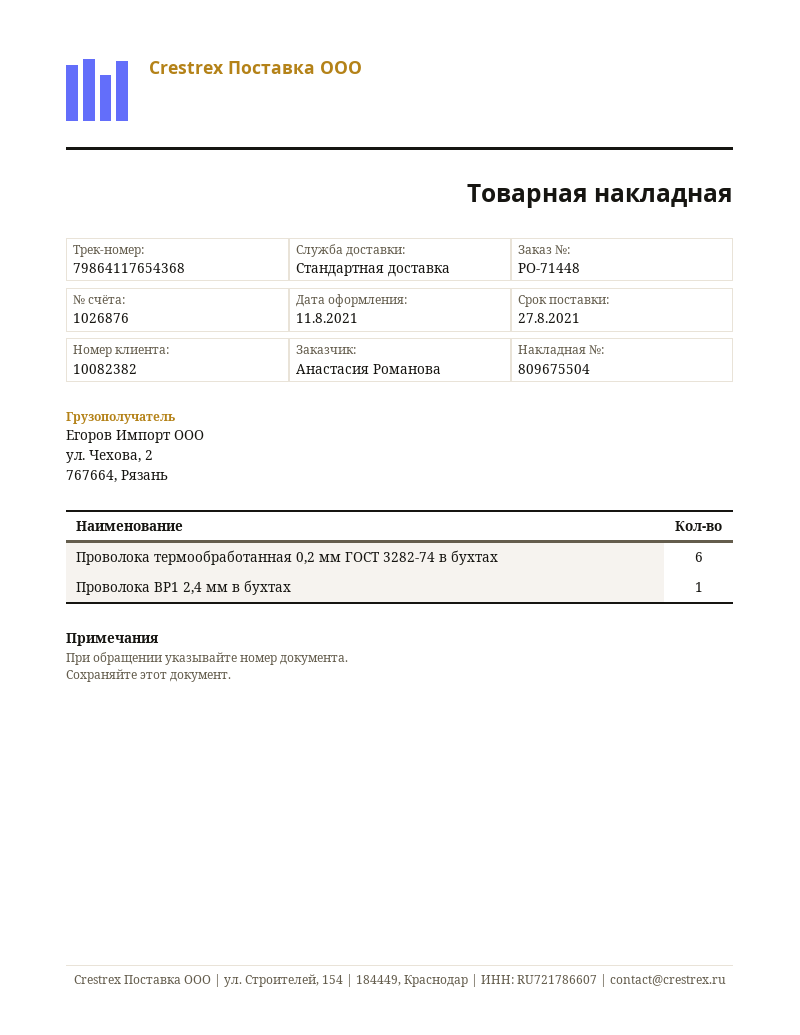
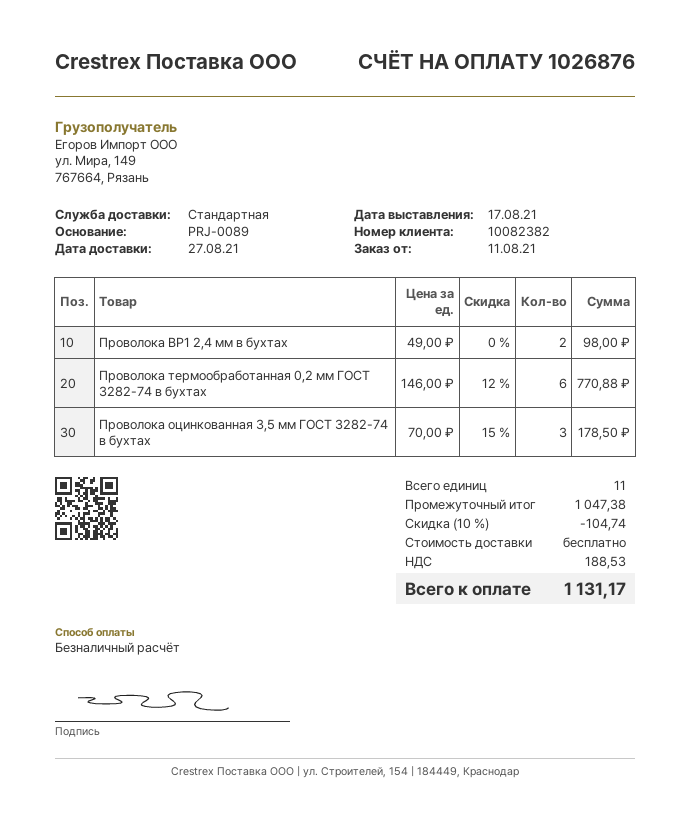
ship to: ул. Чехова, 2, 767664, Рязань -> ул. Мира, 149, 767664, Рязань
Проволока ВР1 2,4 мм в бухтах: 1 -> 2
Проволока оцинкованная 3,5 мм ГОСТ 3282-74 в бухтах: none -> 3

